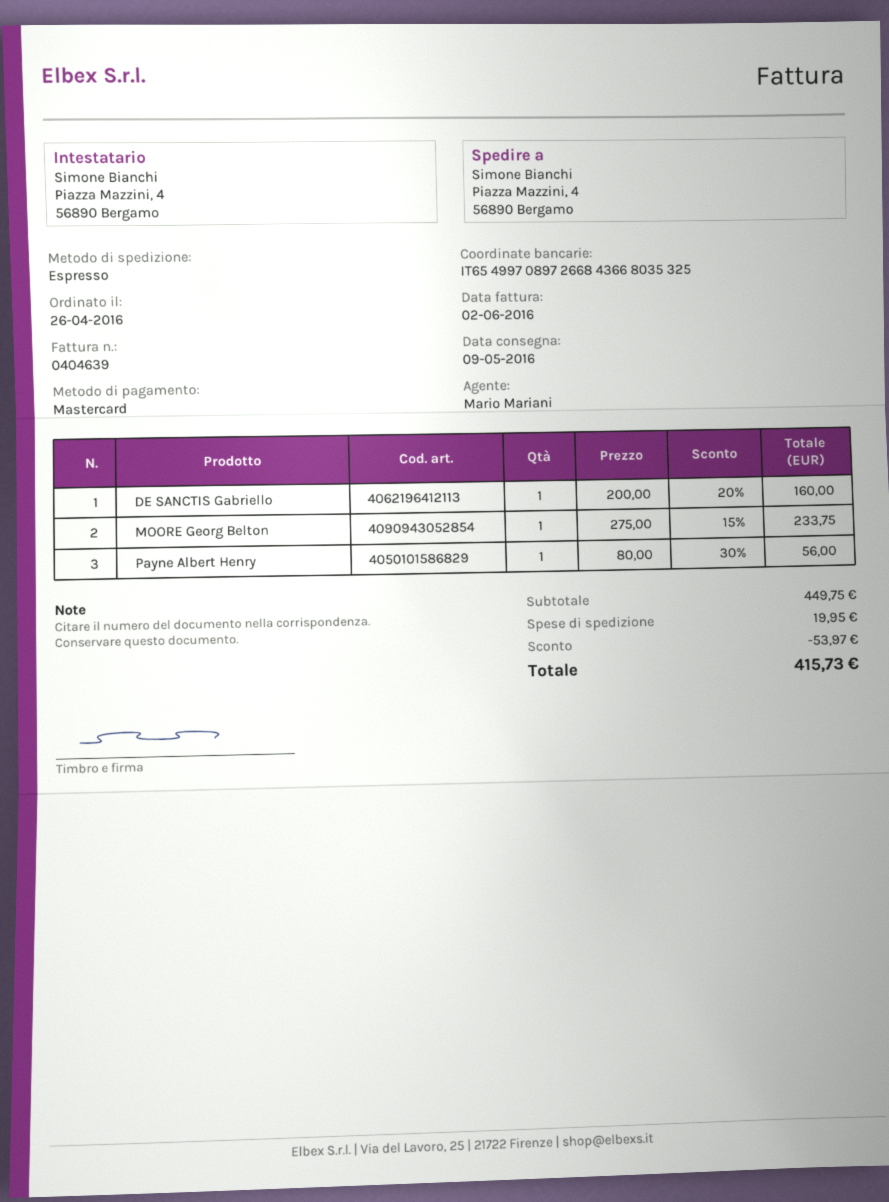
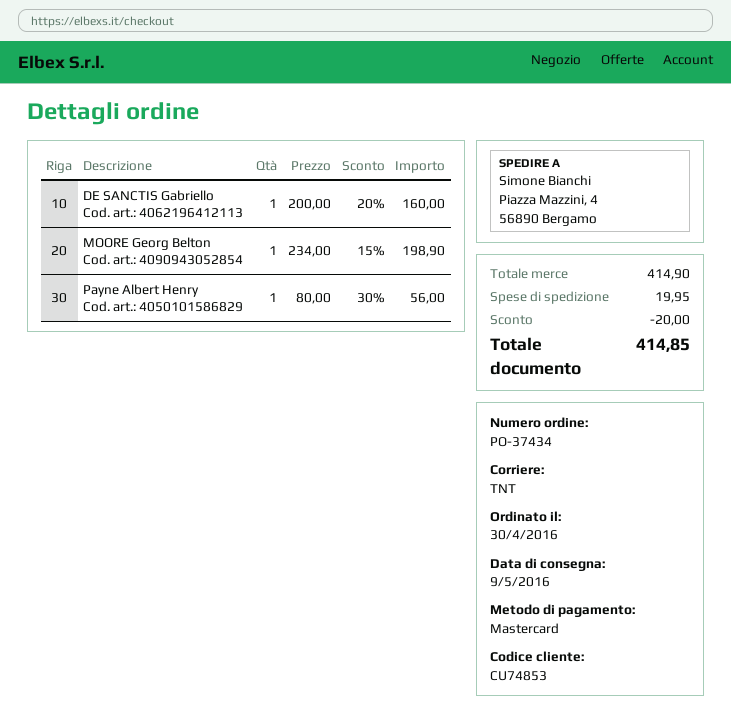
order date: 2016-04-26 -> 2016-04-30
shipping method: express -> TNT
MOORE Georg Belton: 1 x 275.00 - 15% = 233.75 -> 1 x 234.00 - 15% = 198.90
subtotal: 449.75 -> 414.90
discount: 53.97 -> 20.00
total: 415.73 -> 414.85

